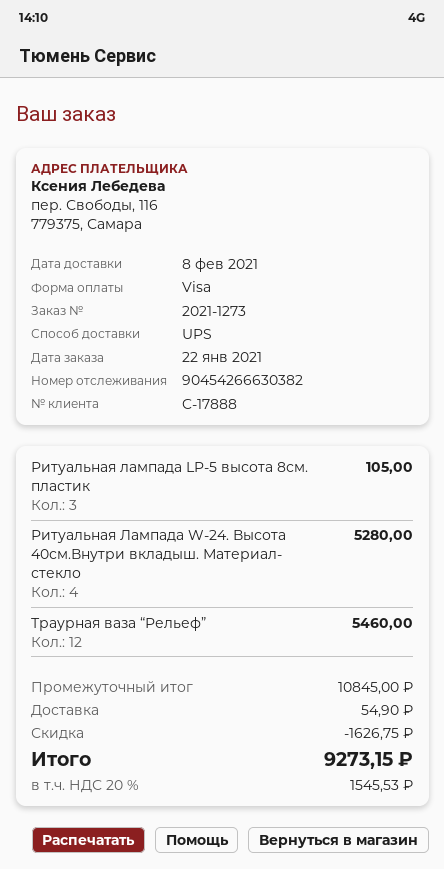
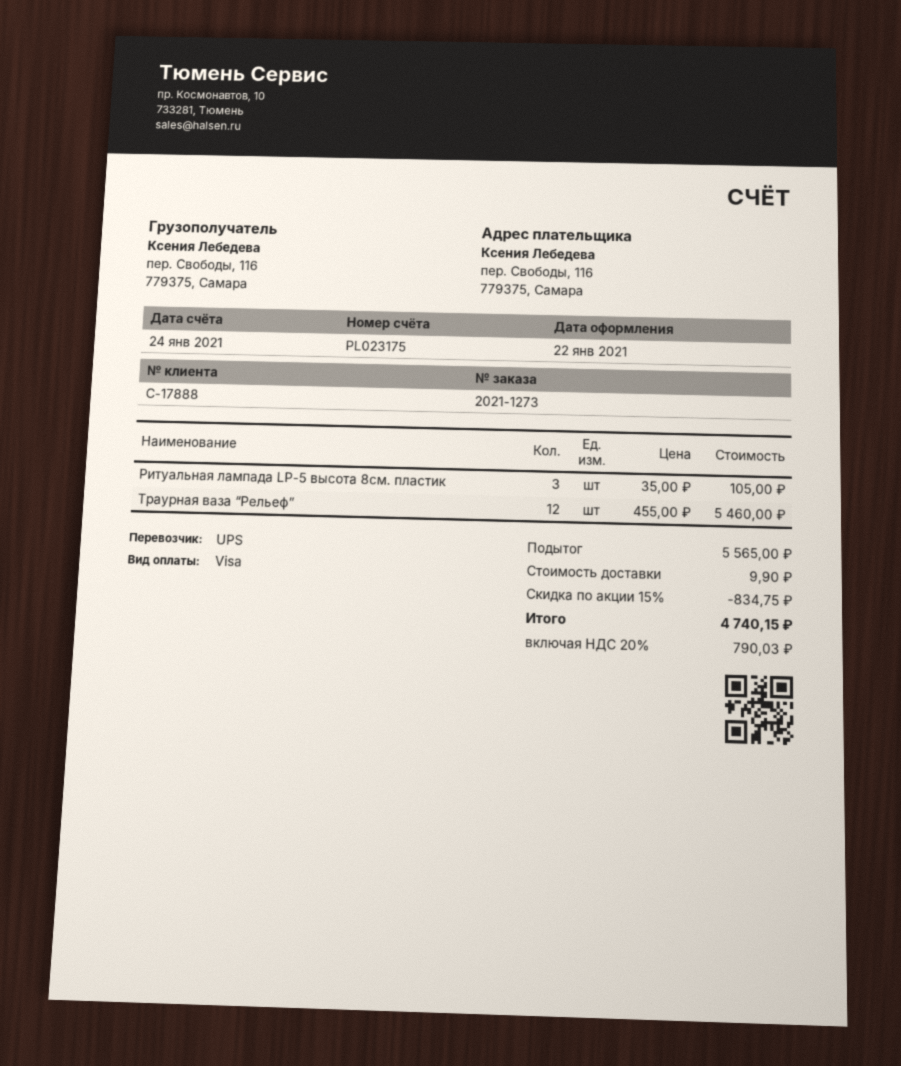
Ритуальная Лампада W-24. Высота 40см.Внутри вкладыш. Материал- стекло: 4 for 5280.00 -> none
subtotal: 10845.00 -> 5565.00
discount: 1626.75 -> 834.75
shipping: 54.90 -> 9.90
tax: 20% = 1545.53 -> 20% = 790.03
total: 9273.15 -> 4740.15

